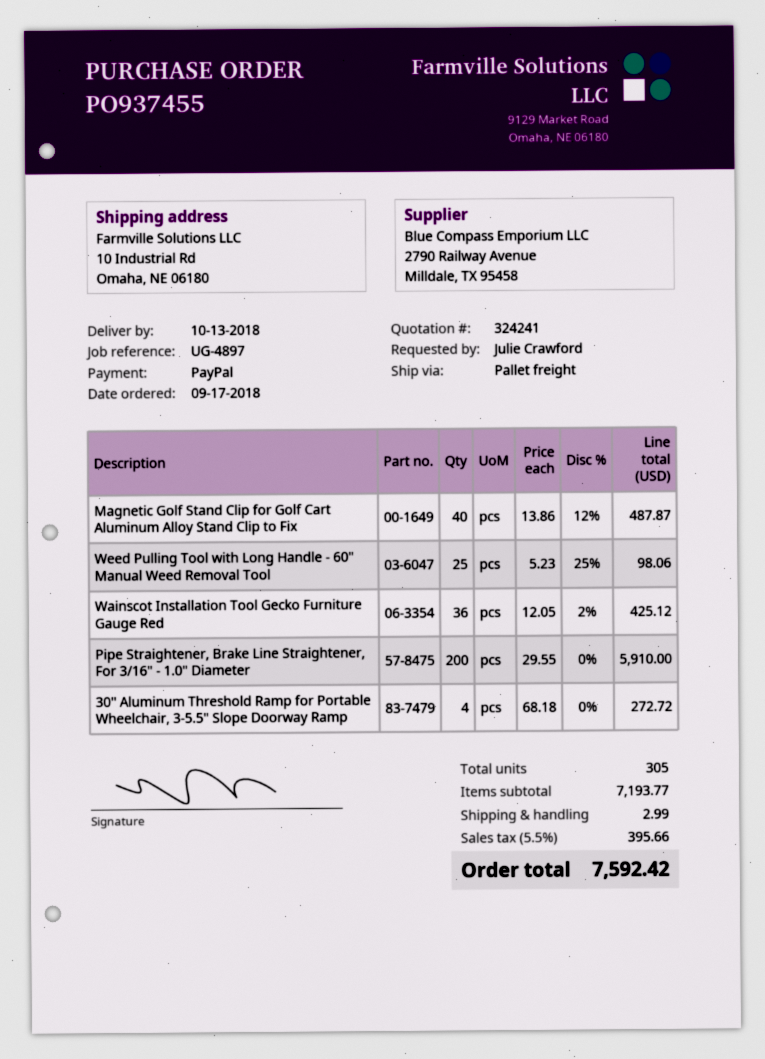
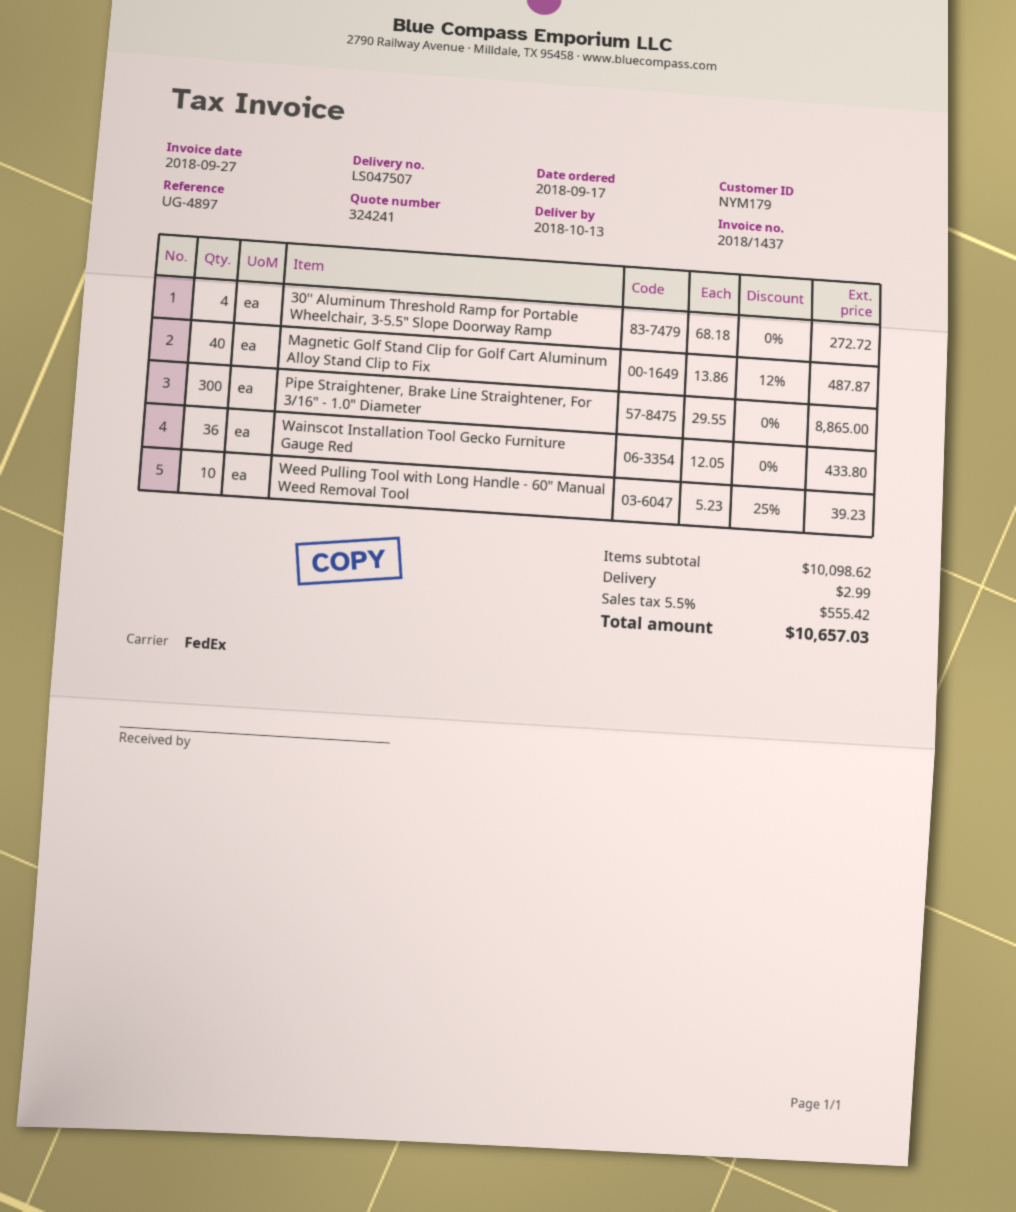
shipping method: pallet freight -> FedEx
Weed Pulling Tool with Long Handle - 60" Manual Weed Removal Tool: 25 x 5.23 - 25% = 98.06 -> 10 x 5.23 - 25% = 39.23
Wainscot Installation Tool Gecko Furniture Gauge Red: 36 x 12.05 - 2% = 425.12 -> 36 x 12.05 = 433.80
Pipe Straightener, Brake Line Straightener, For 3/16" - 1.0" Diameter: 200 x 29.55 = 5910.00 -> 300 x 29.55 = 8865.00
subtotal: 7193.77 -> 10098.62
tax: 5.5% = 395.66 -> 5.5% = 555.42
total: 7592.42 -> 10657.03

